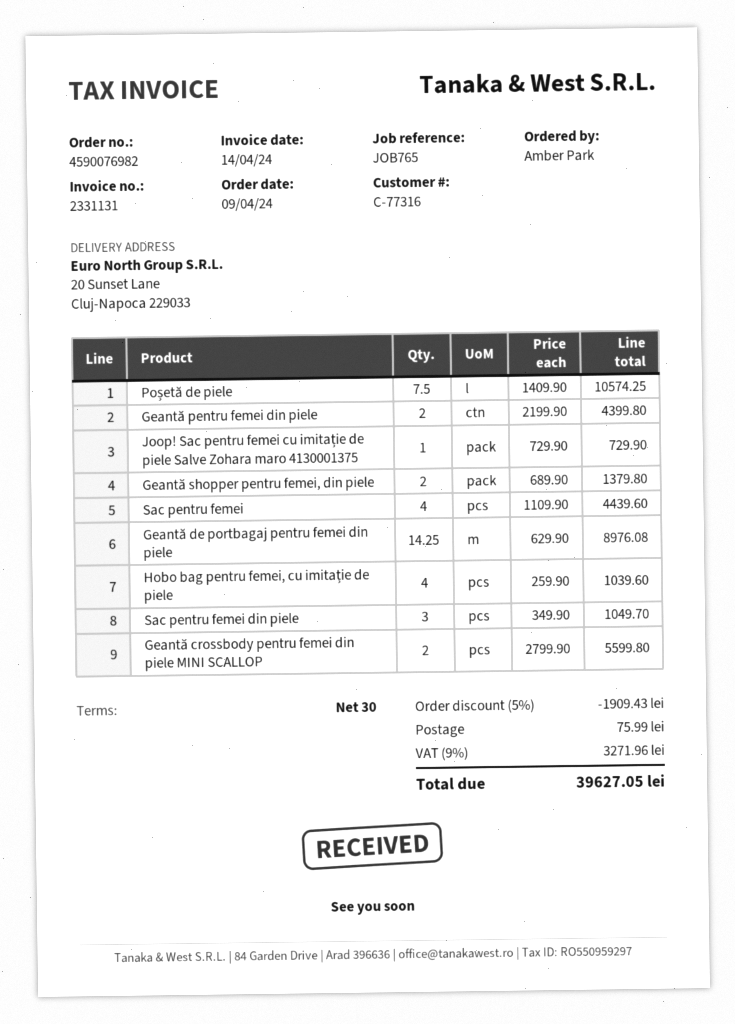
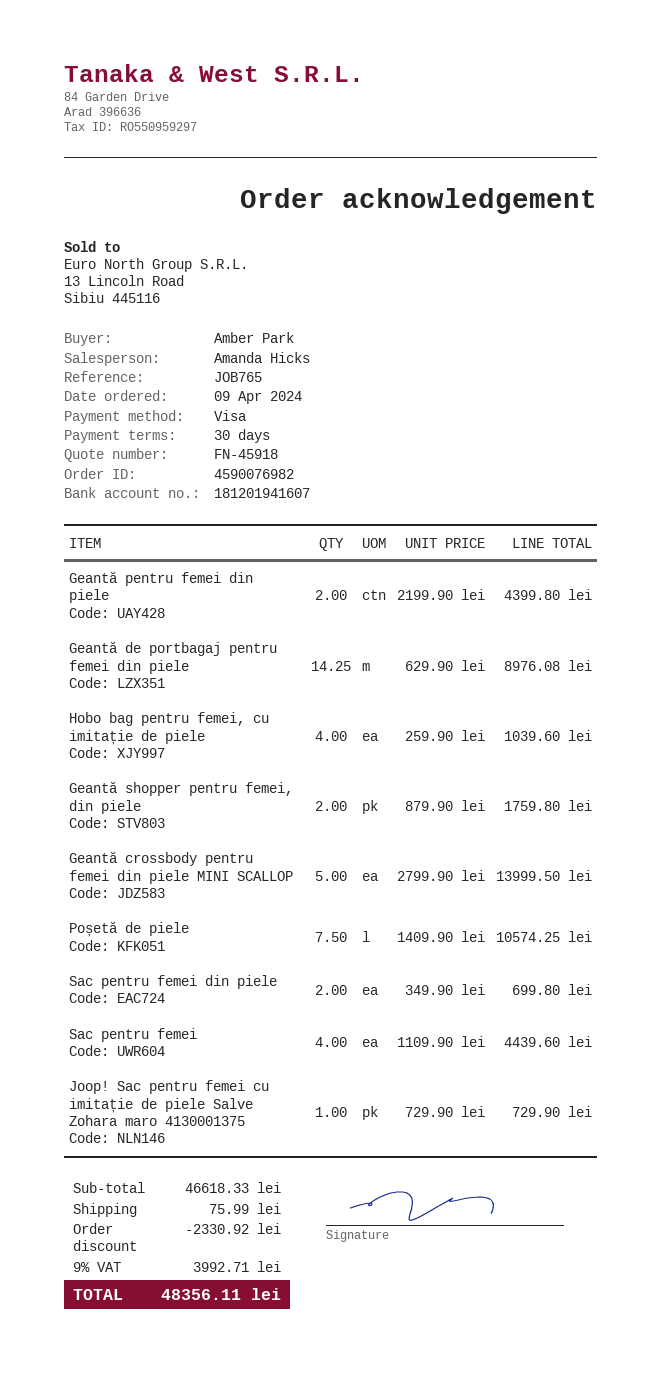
Geantă shopper pentru femei, din piele: 2 x 689.90 = 1379.80 -> 2 x 879.90 = 1759.80
Sac pentru femei din piele: 3 x 349.90 = 1049.70 -> 2 x 349.90 = 699.80
Geantă crossbody pentru femei din piele MINI SCALLOP: 2 x 2799.90 = 5599.80 -> 5 x 2799.90 = 13999.50
discount: 1909.43 -> 2330.92
tax: 9% = 3271.96 -> 9% = 3992.71
total: 39627.05 -> 48356.11

